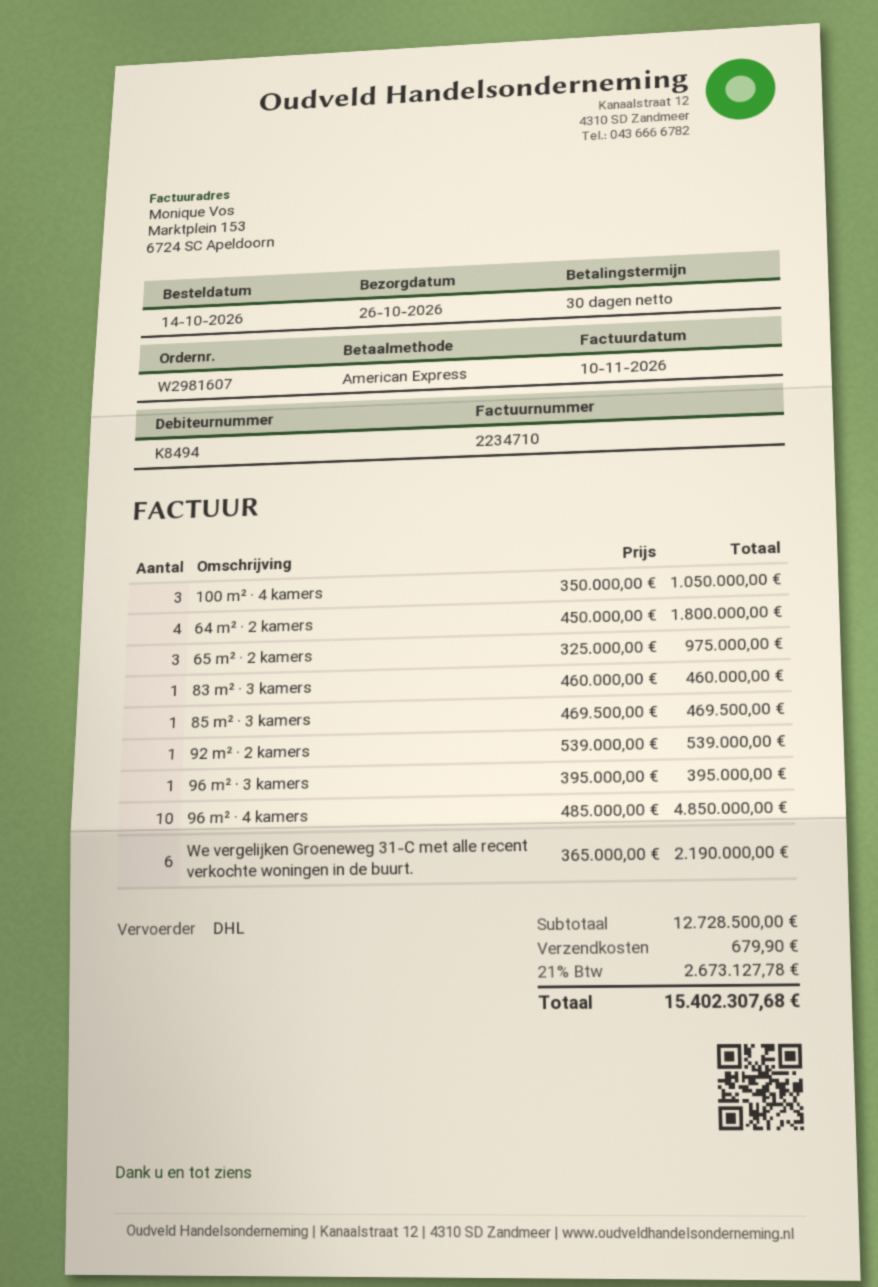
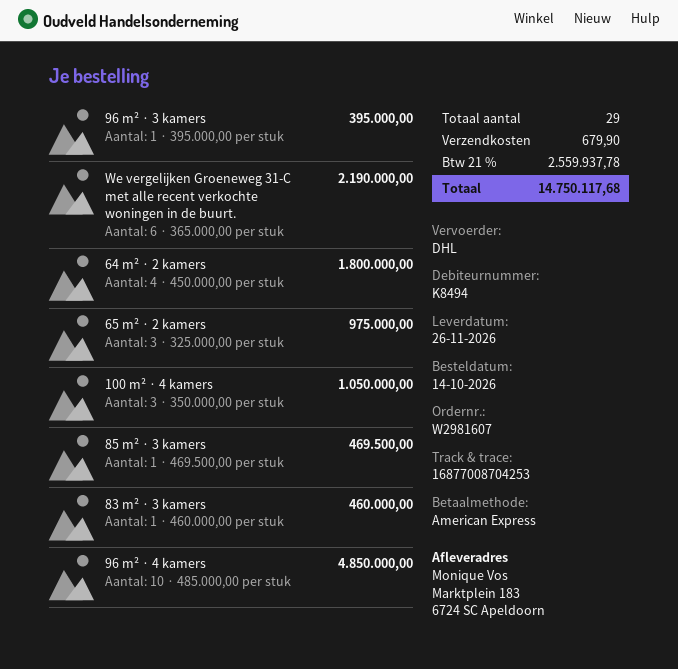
delivery date: 2026-10-26 -> 2026-11-26
92 m² · 2 kamers: 1 x 539000.00 = 539000.00 -> none
tax: 21% = 2673127.78 -> 21% = 2559937.78
total: 15402307.68 -> 14750117.68

